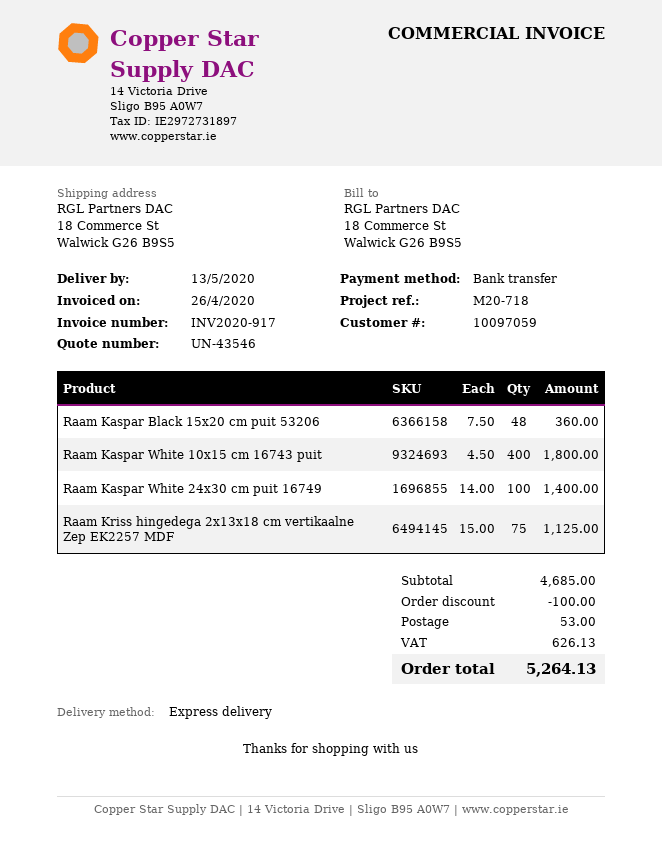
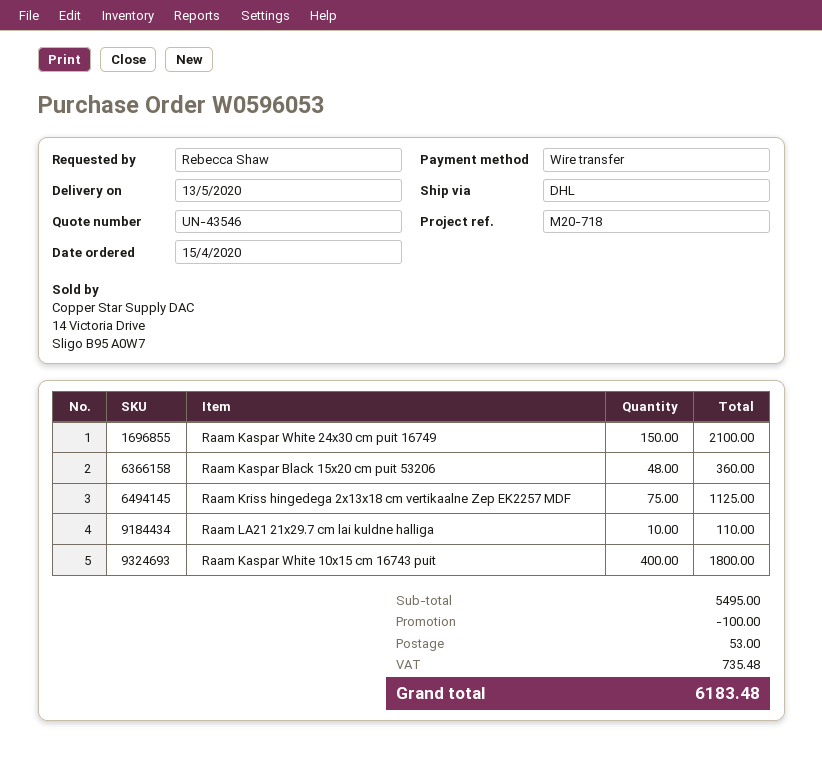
shipping method: express -> DHL
Raam Kaspar White 24x30 cm puit 16749: 100 for 1400.00 -> 150 for 2100.00
Raam LA21 21x29.7 cm lai kuldne halliga: none -> 10 for 110.00
subtotal: 4685.00 -> 5495.00
tax: 626.13 -> 735.48
total: 5264.13 -> 6183.48

